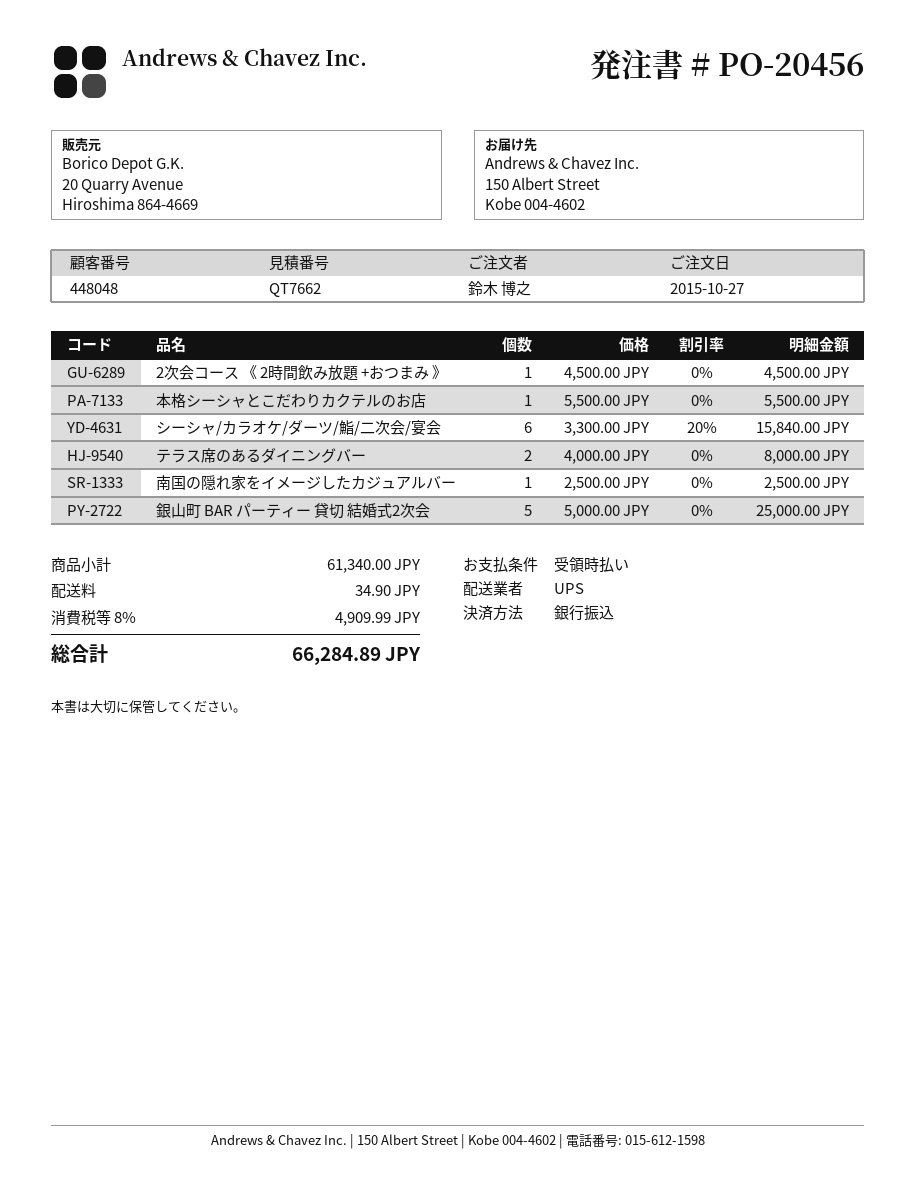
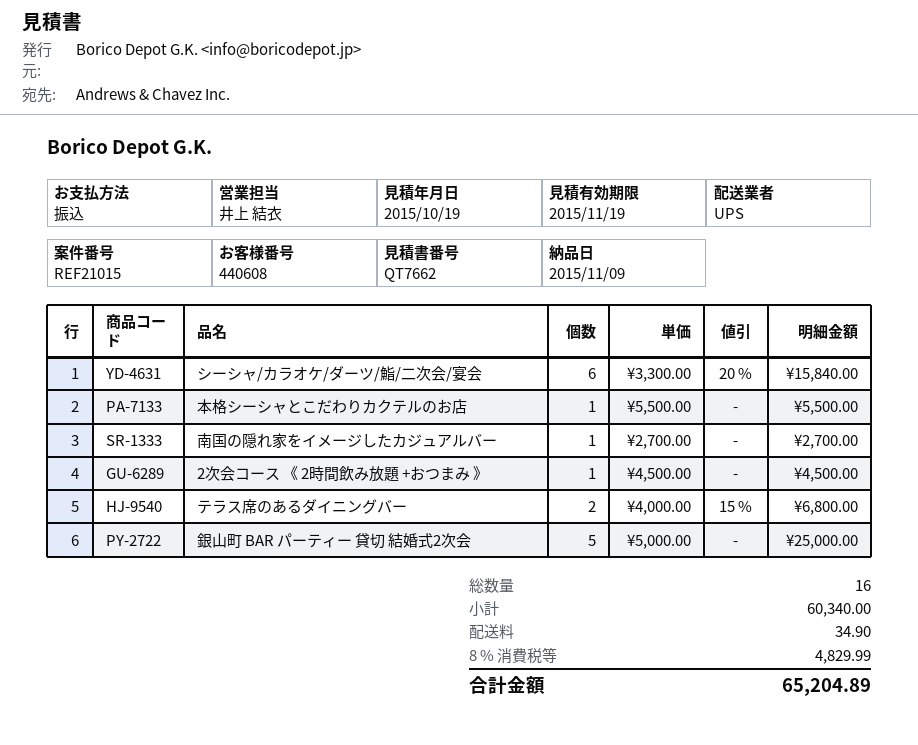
customer number: 448048 -> 440608
テラス席のあるダイニングバー: 2 x 4000.00 = 8000.00 -> 2 x 4000.00 - 15% = 6800.00
南国の隠れ家をイメージしたカジュアルバー: 1 x 2500.00 = 2500.00 -> 1 x 2700.00 = 2700.00
subtotal: 61340.00 -> 60340.00
tax: 8% = 4909.99 -> 8% = 4829.99
total: 66284.89 -> 65204.89

